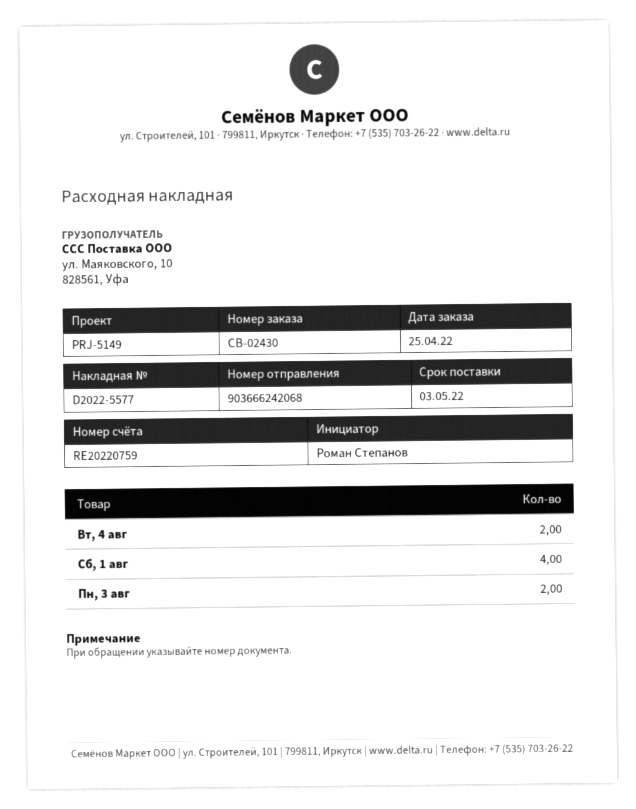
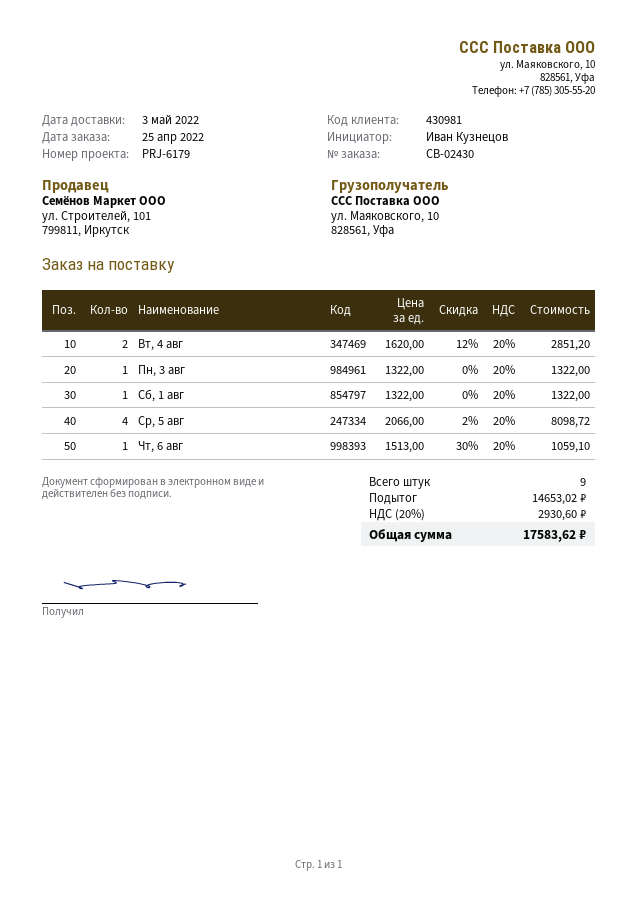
reference: PRJ-5149 -> PRJ-6179
ordered by: Роман Степанов -> Иван Кузнецов
Сб, 1 авг: 4 -> 1
Пн, 3 авг: 2 -> 1
Ср, 5 авг: none -> 4
Чт, 6 авг: none -> 1

